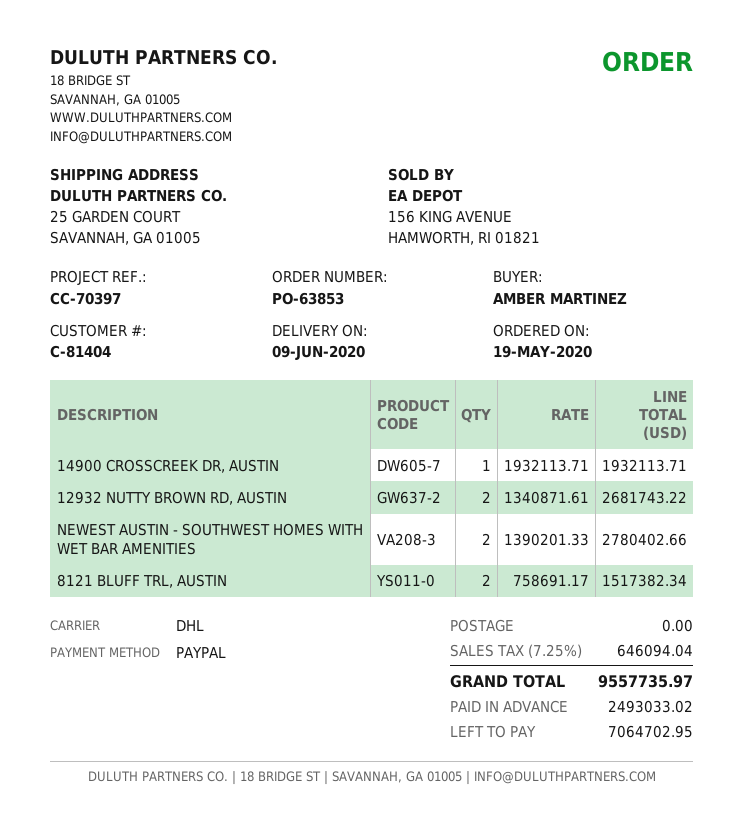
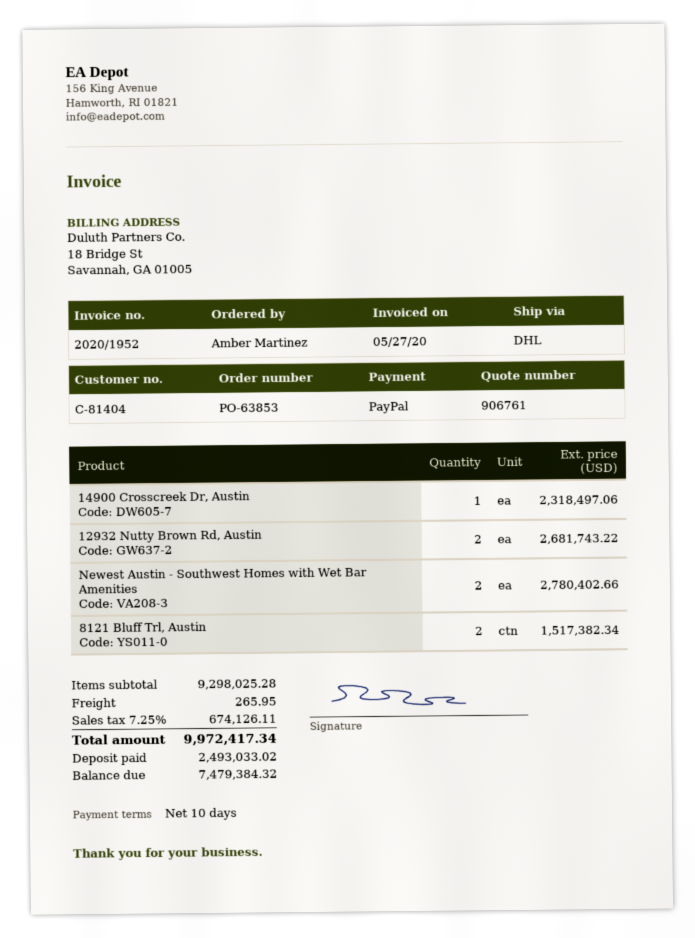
14900 CROSSCREEK DR, AUSTIN: 1 for 1932113.71 -> 1 for 2318497.06
shipping: 0.00 -> 265.95
tax: 7.25% = 646094.04 -> 7.25% = 674126.11
total: 9557735.97 -> 9972417.34
balance: 7064702.95 -> 7479384.32

